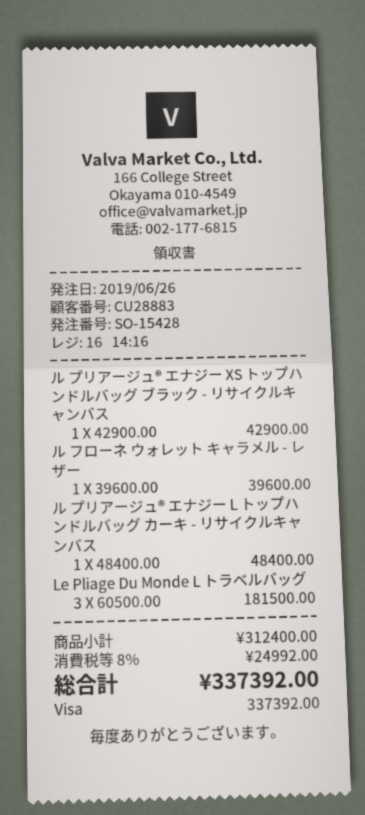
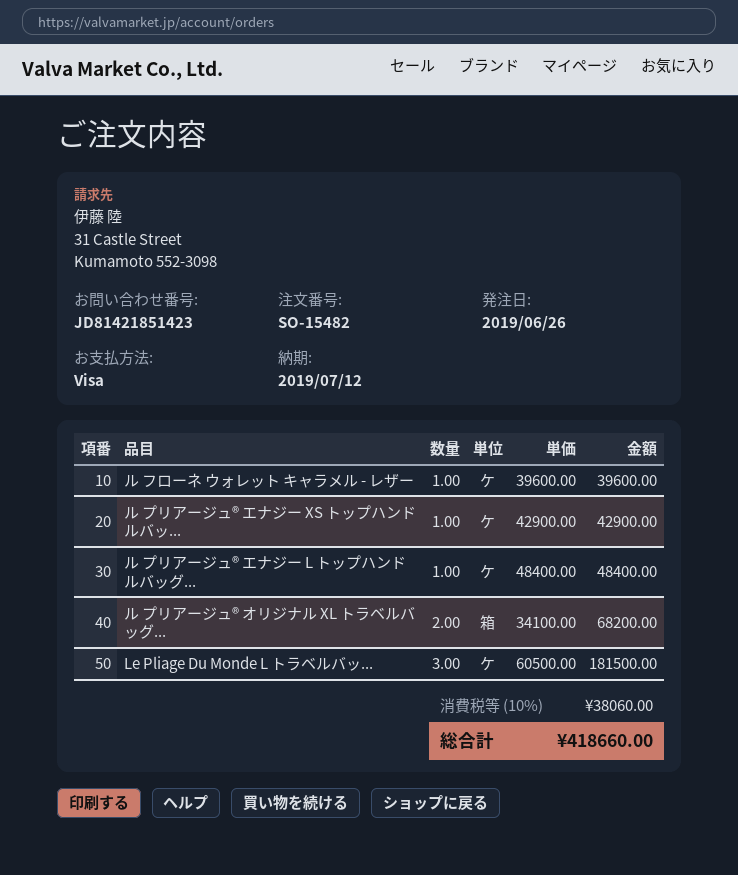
order number: SO-15428 -> SO-15482
ル プリアージュ® オリジナル XL トラベルバッグ...: none -> 2 x 34100.00 = 68200.00
tax: 8% = 24992.00 -> 10% = 38060.00
total: 337392.00 -> 418660.00

